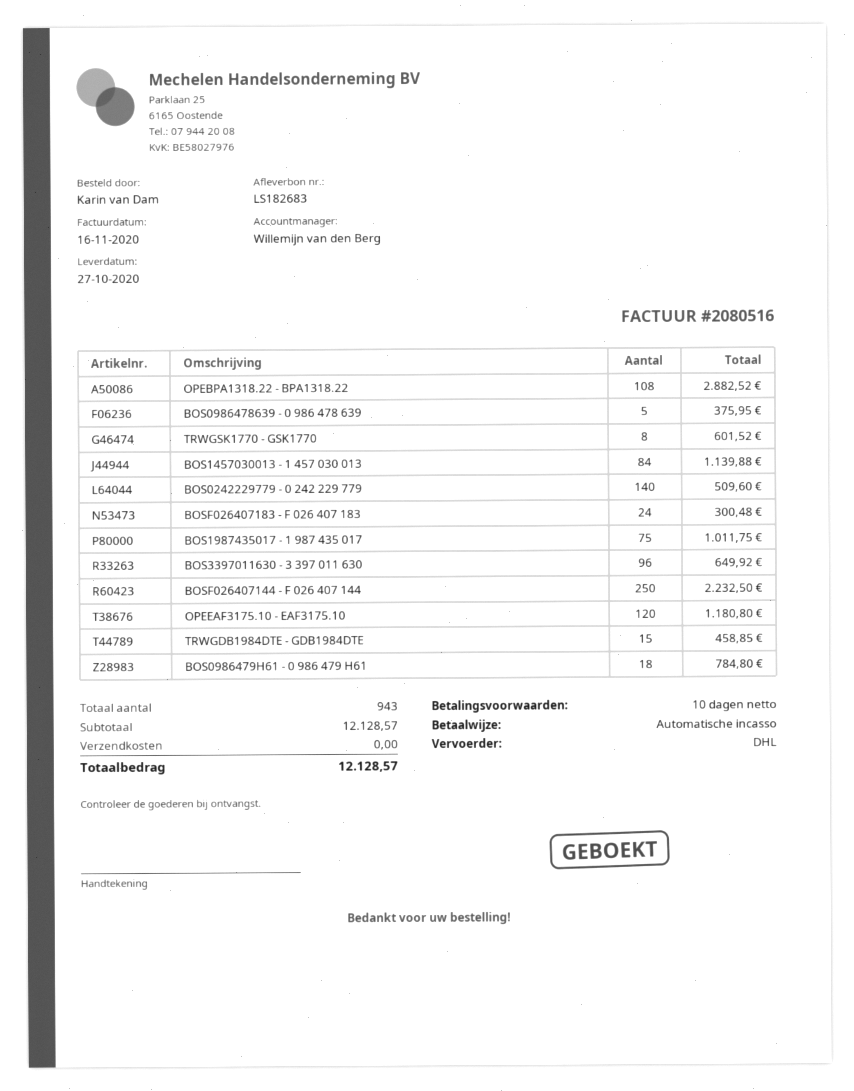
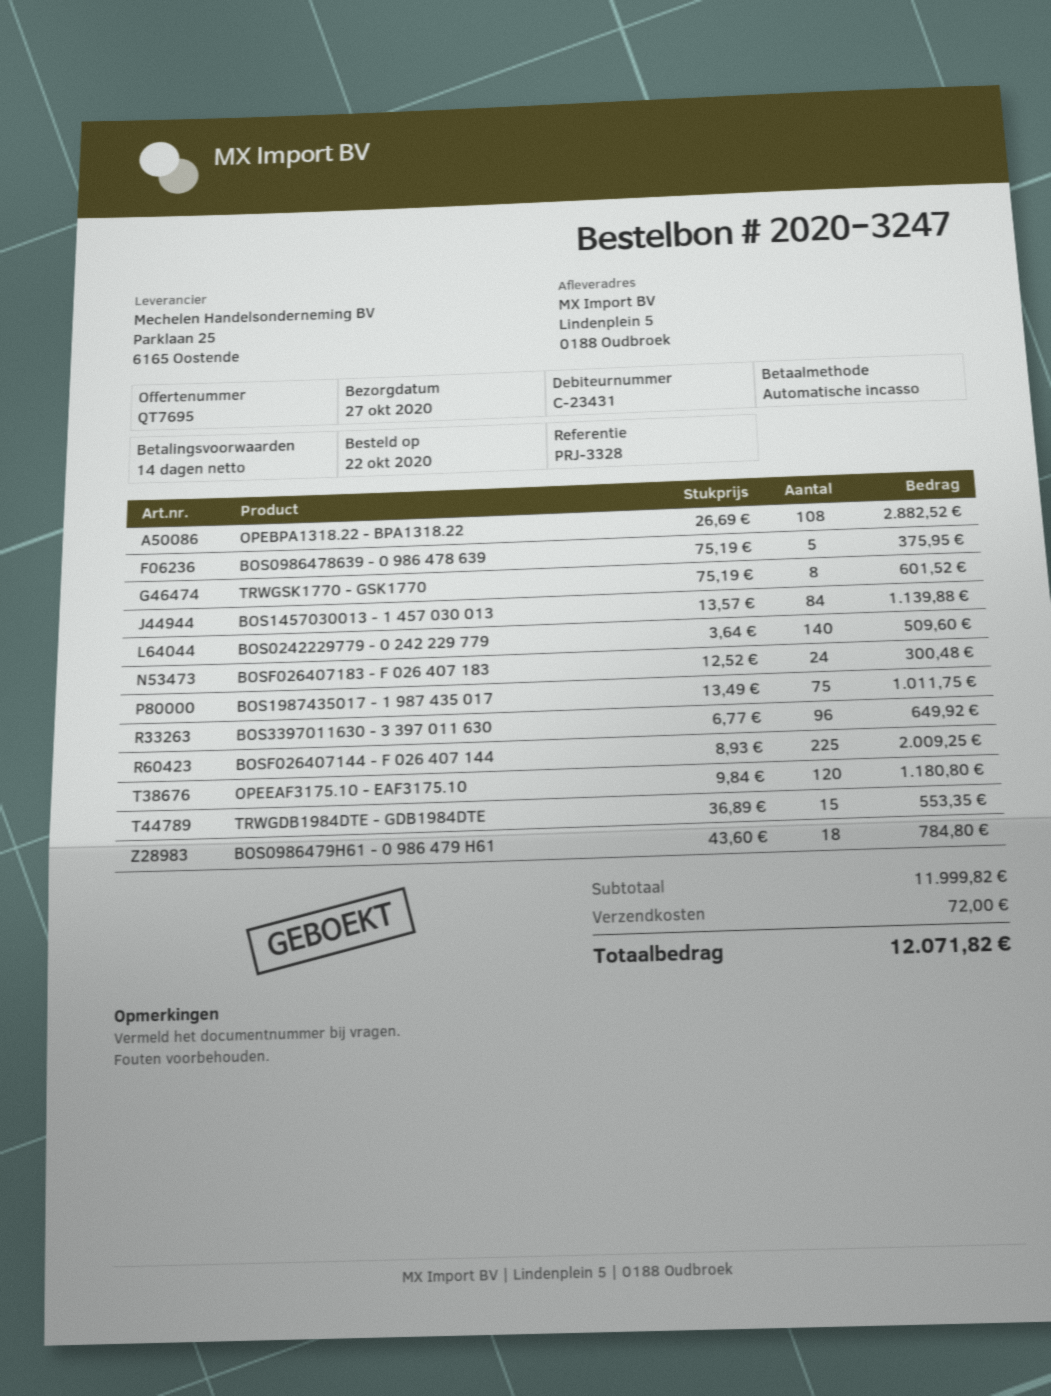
payment terms: 10 days -> 14 days
BOSF026407144 - F 026 407 144: 250 for 2232.50 -> 225 for 2009.25
TRWGDB1984DTE - GDB1984DTE: 15 for 458.85 -> 15 for 553.35
subtotal: 12128.57 -> 11999.82
shipping: 0.00 -> 72.00
total: 12128.57 -> 12071.82

